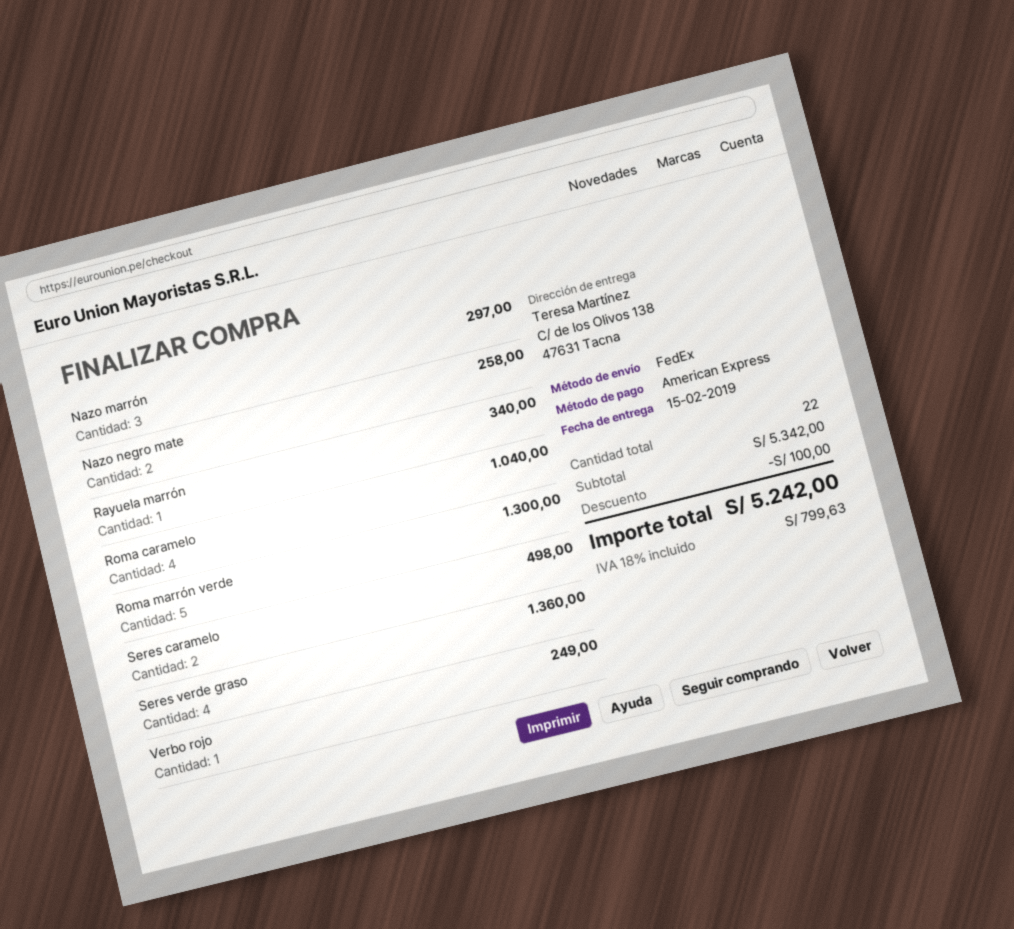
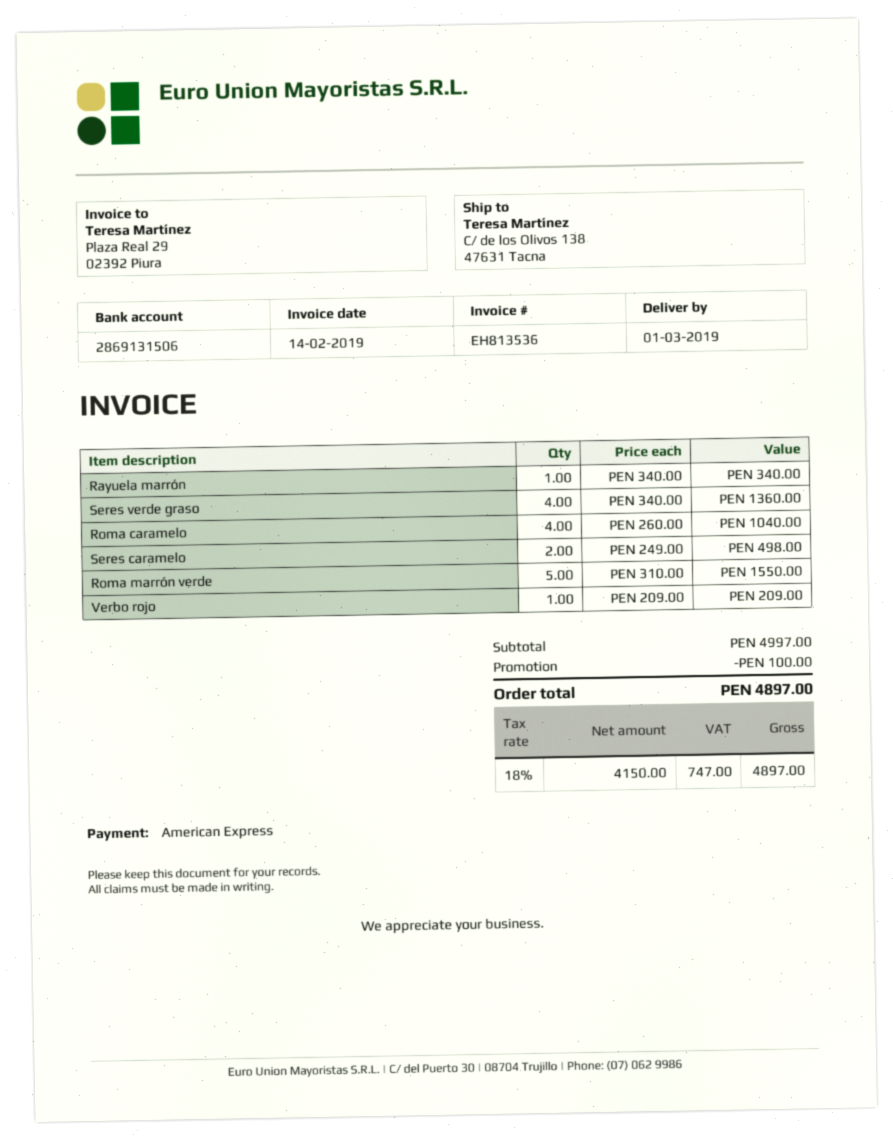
delivery date: 2019-02-15 -> 2019-03-01
Nazo marrón: 3 for 297.00 -> none
Nazo negro mate: 2 for 258.00 -> none
Roma marrón verde: 5 for 1300.00 -> 5 for 1550.00
Verbo rojo: 1 for 249.00 -> 1 for 209.00
subtotal: 5342.00 -> 4997.00
tax: 18% = 799.63 -> 18% = 747.00
total: 5242.00 -> 4897.00

